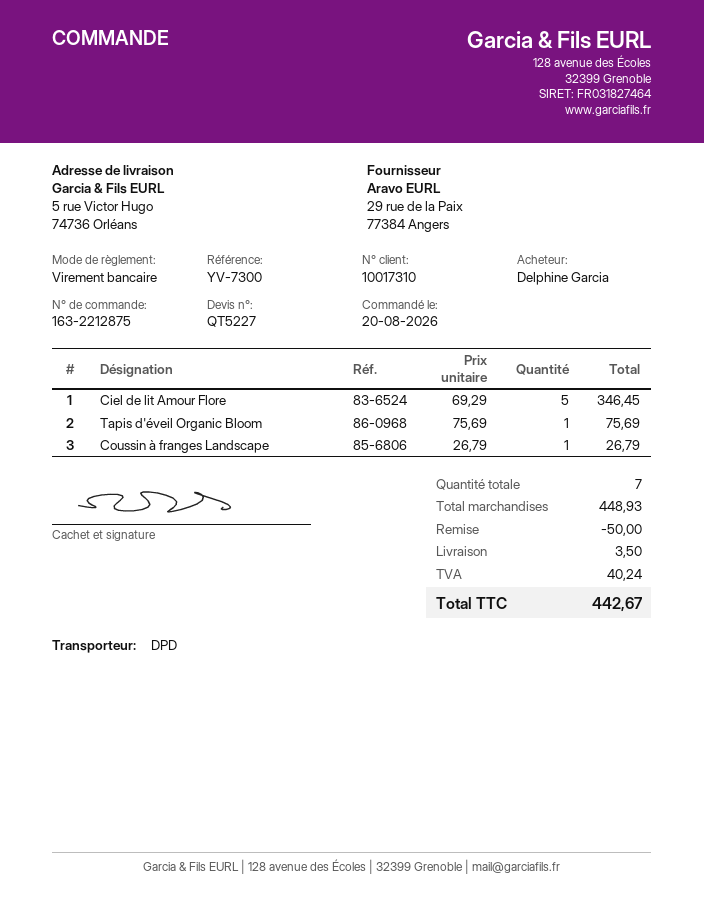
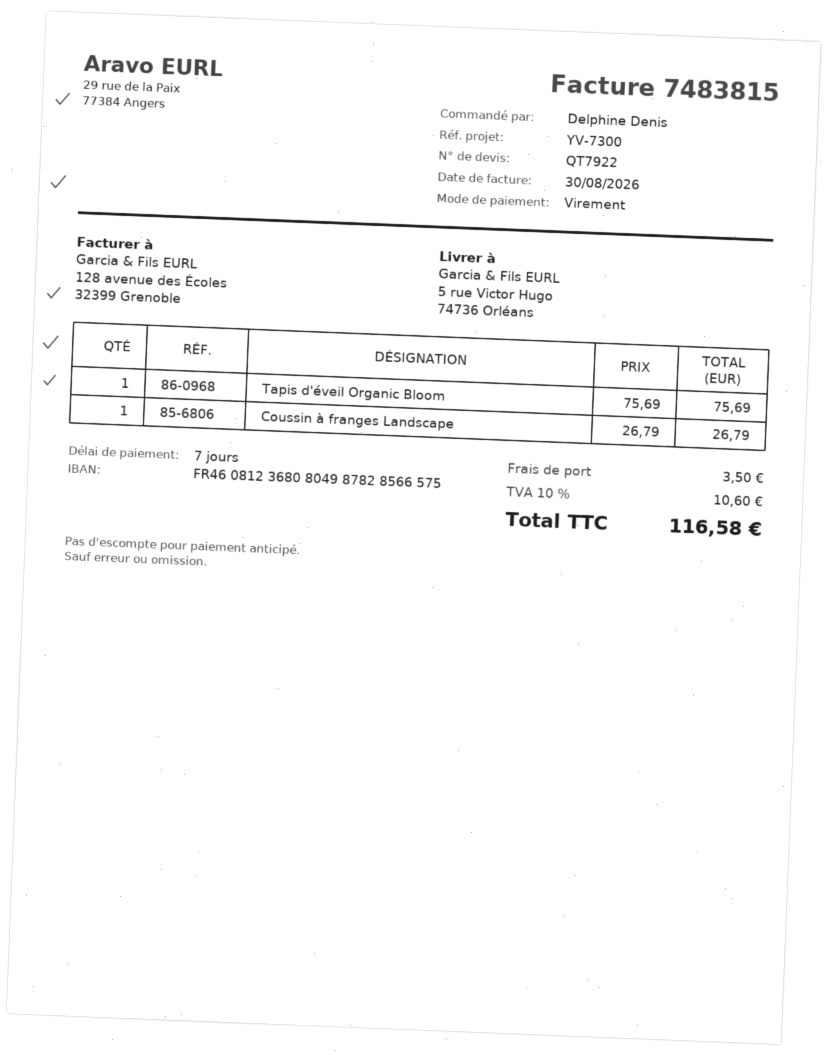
quote number: QT5227 -> QT7922
ordered by: Delphine Garcia -> Delphine Denis
Ciel de lit Amour Flore: 5 x 69.29 = 346.45 -> none
discount: 50.00 -> none
tax: 40.24 -> 10.60
total: 442.67 -> 116.58

